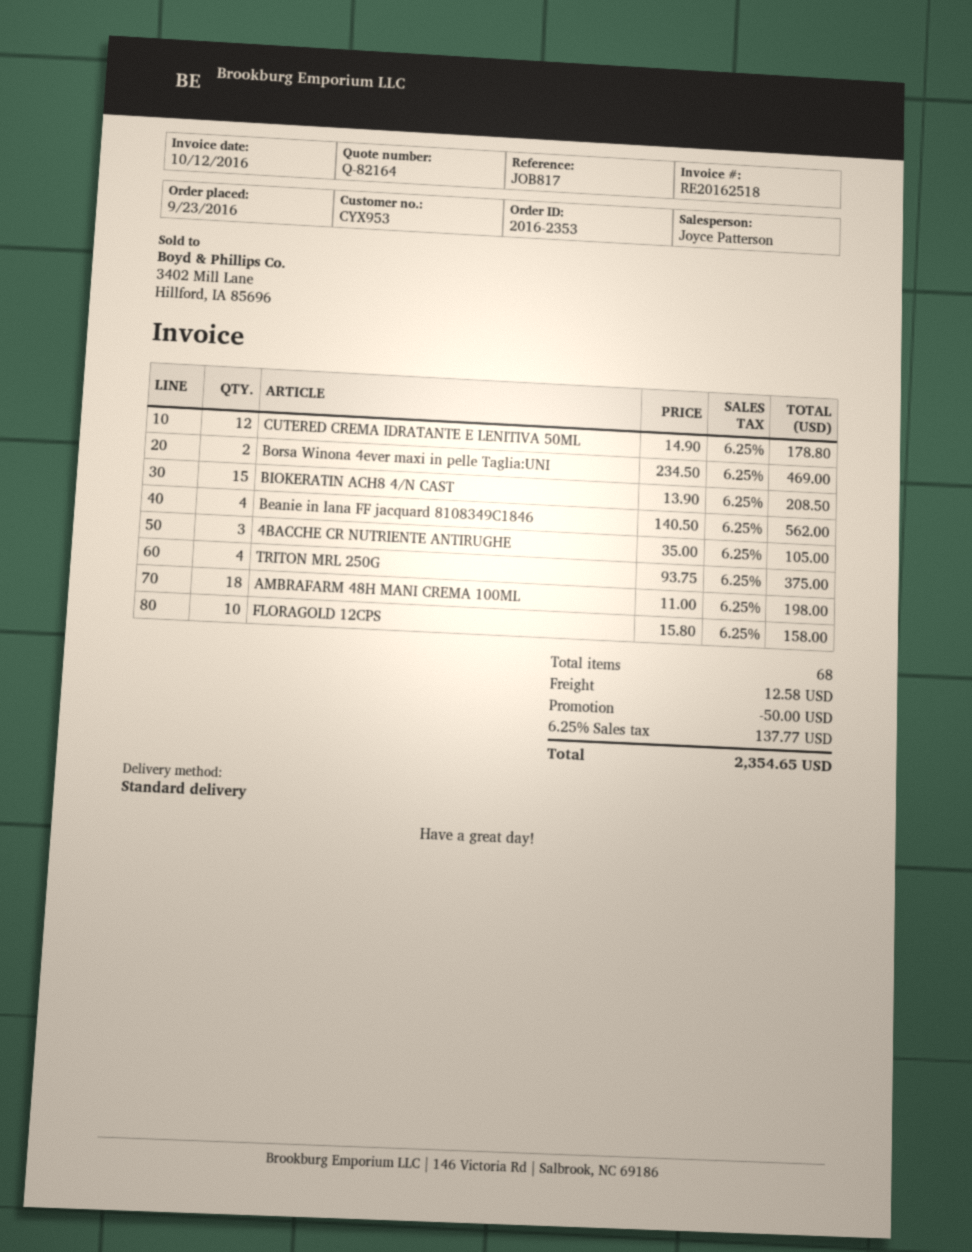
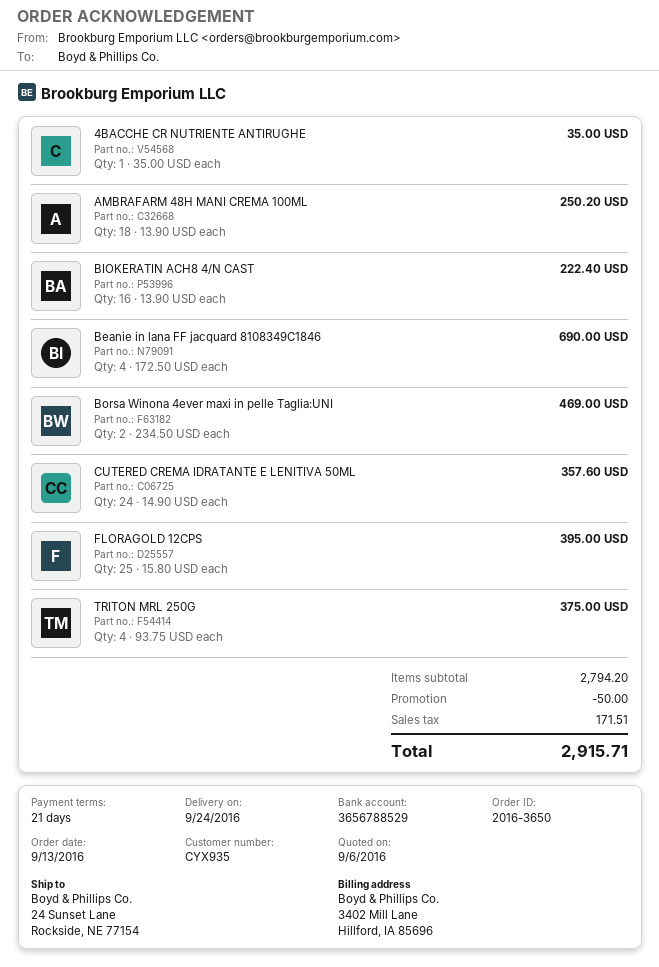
order number: 2016-2353 -> 2016-3650
order date: 2016-09-23 -> 2016-09-13
customer number: CYX953 -> CYX935
CUTERED CREMA IDRATANTE E LENITIVA 50ML: 12 x 14.90 = 178.80 -> 24 x 14.90 = 357.60
BIOKERATIN ACH8 4/N CAST: 15 x 13.90 = 208.50 -> 16 x 13.90 = 222.40
Beanie in lana FF jacquard 8108349C1846: 4 x 140.50 = 562.00 -> 4 x 172.50 = 690.00
4BACCHE CR NUTRIENTE ANTIRUGHE: 3 x 35.00 = 105.00 -> 1 x 35.00 = 35.00
AMBRAFARM 48H MANI CREMA 100ML: 18 x 11.00 = 198.00 -> 18 x 13.90 = 250.20
FLORAGOLD 12CPS: 10 x 15.80 = 158.00 -> 25 x 15.80 = 395.00
shipping: 12.58 -> none
tax: 137.77 -> 171.51
total: 2354.65 -> 2915.71

